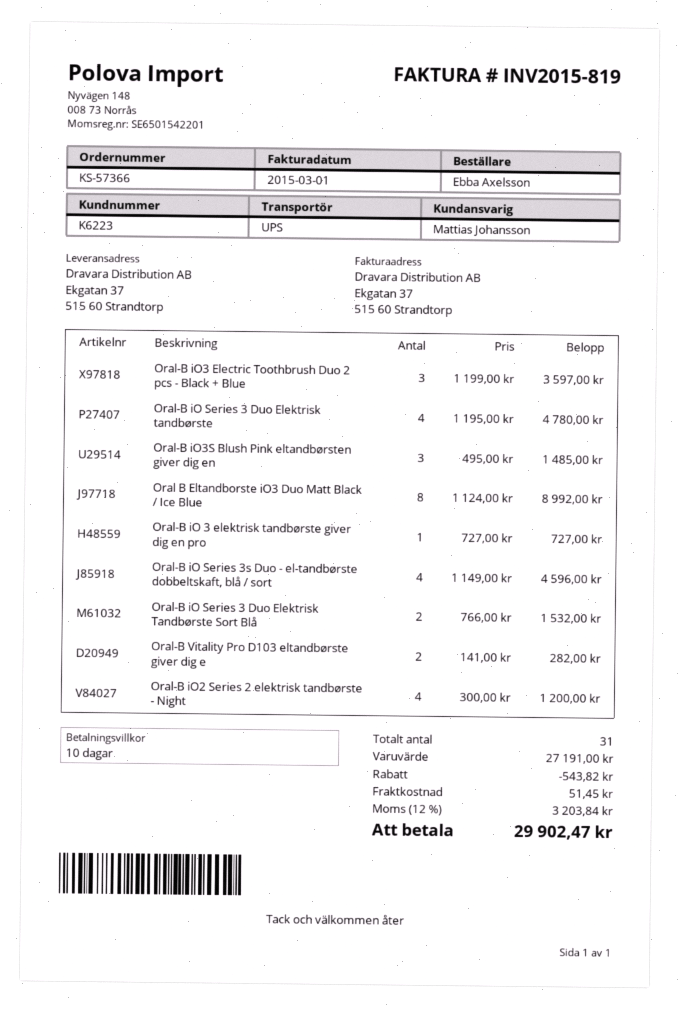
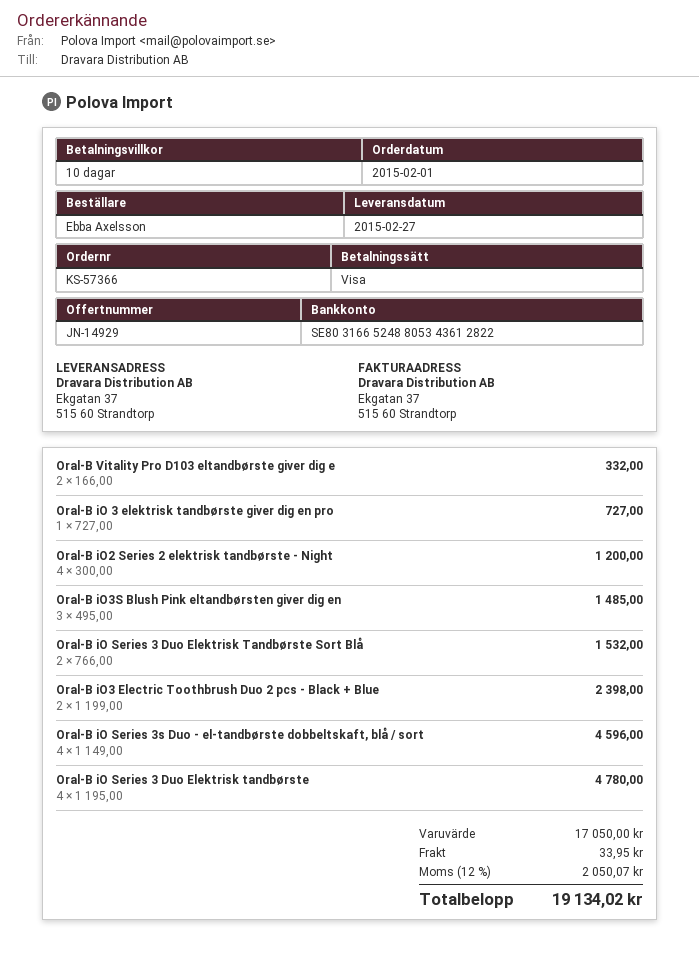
Oral-B iO3 Electric Toothbrush Duo 2 pcs - Black + Blue: 3 x 1199.00 = 3597.00 -> 2 x 1199.00 = 2398.00
Oral B Eltandborste iO3 Duo Matt Black / Ice Blue: 8 x 1124.00 = 8992.00 -> none
Oral-B Vitality Pro D103 eltandbørste giver dig e: 2 x 141.00 = 282.00 -> 2 x 166.00 = 332.00
subtotal: 27191.00 -> 17050.00
discount: 543.82 -> none
shipping: 51.45 -> 33.95
tax: 12% = 3203.84 -> 12% = 2050.07
total: 29902.47 -> 19134.02

